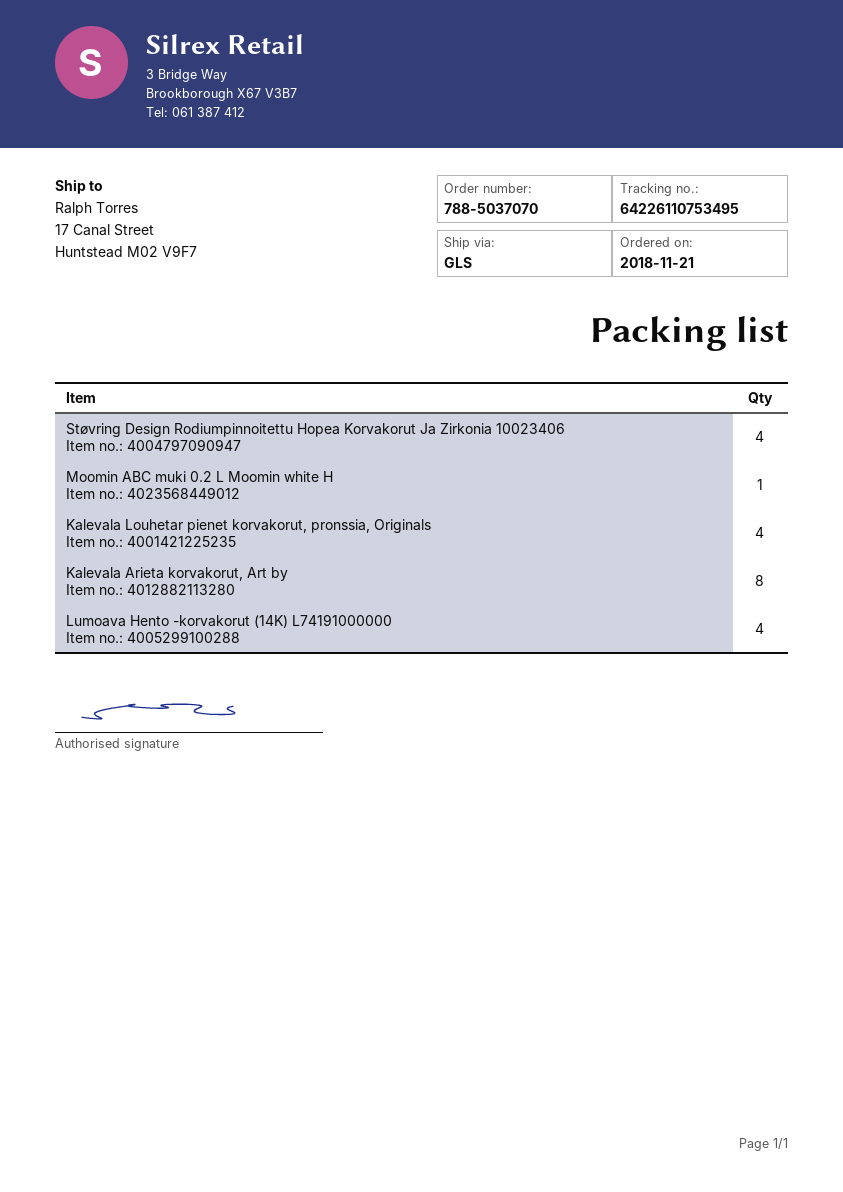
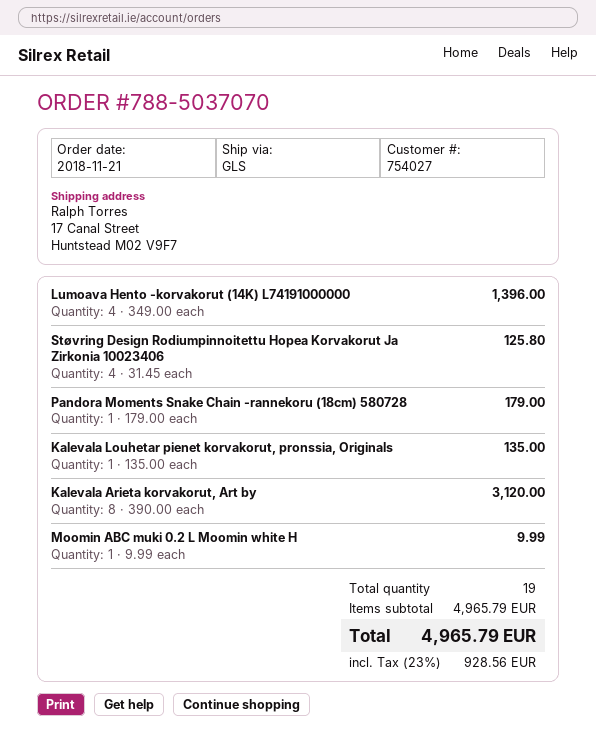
Kalevala Louhetar pienet korvakorut, pronssia, Originals: 4 -> 1
Pandora Moments Snake Chain -rannekoru (18cm) 580728: none -> 1

